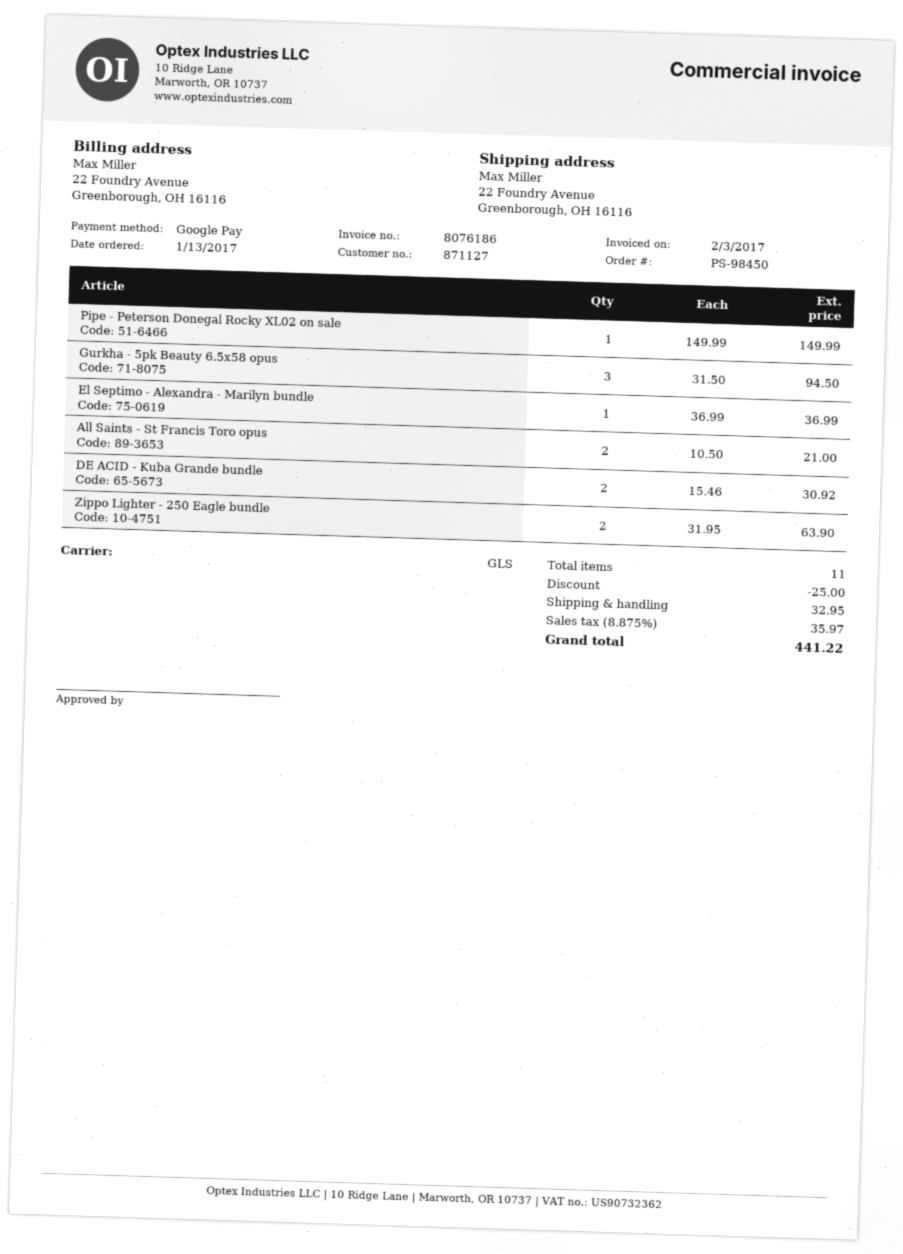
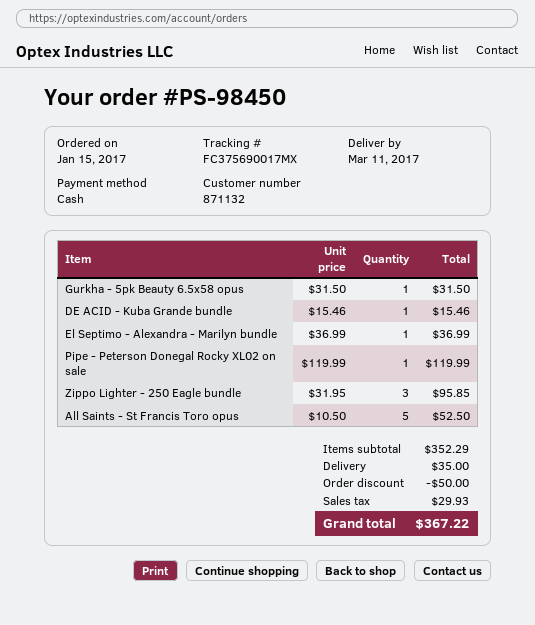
order date: 2017-01-13 -> 2017-01-15
customer number: 871127 -> 871132
payment method: Google Pay -> cash
Pipe - Peterson Donegal Rocky XL02 on sale: 1 x 149.99 = 149.99 -> 1 x 119.99 = 119.99
Gurkha - 5pk Beauty 6.5x58 opus: 3 x 31.50 = 94.50 -> 1 x 31.50 = 31.50
All Saints - St Francis Toro opus: 2 x 10.50 = 21.00 -> 5 x 10.50 = 52.50
DE ACID - Kuba Grande bundle: 2 x 15.46 = 30.92 -> 1 x 15.46 = 15.46
Zippo Lighter - 250 Eagle bundle: 2 x 31.95 = 63.90 -> 3 x 31.95 = 95.85
discount: 25.00 -> 50.00
shipping: 32.95 -> 35.00
tax: 35.97 -> 29.93
total: 441.22 -> 367.22

